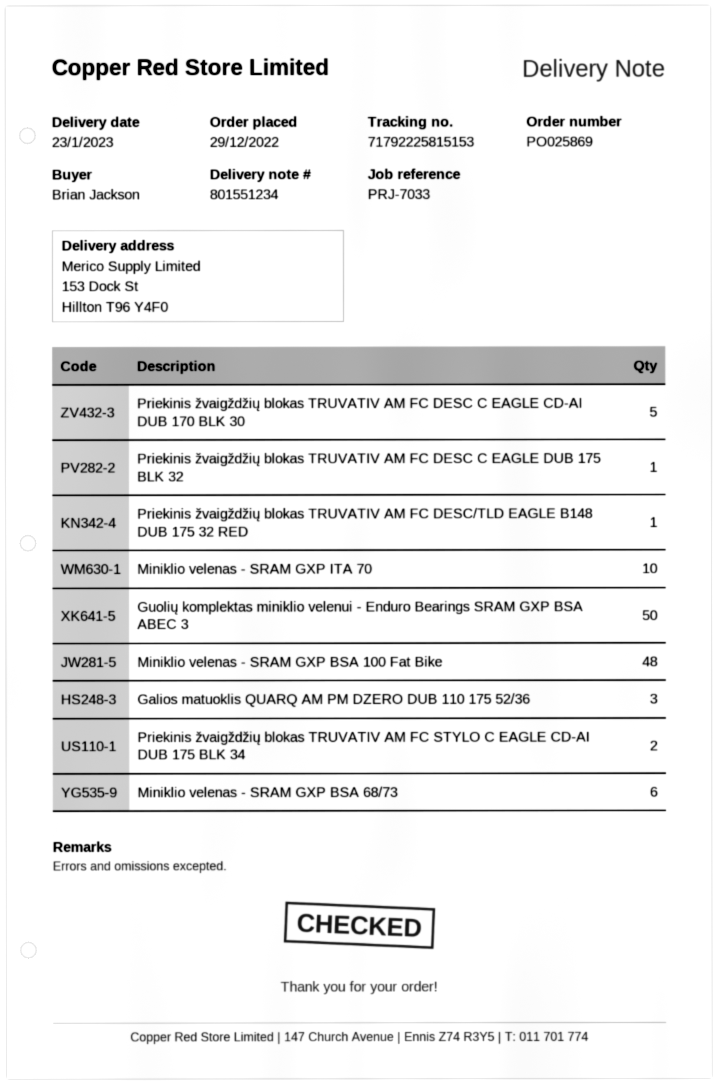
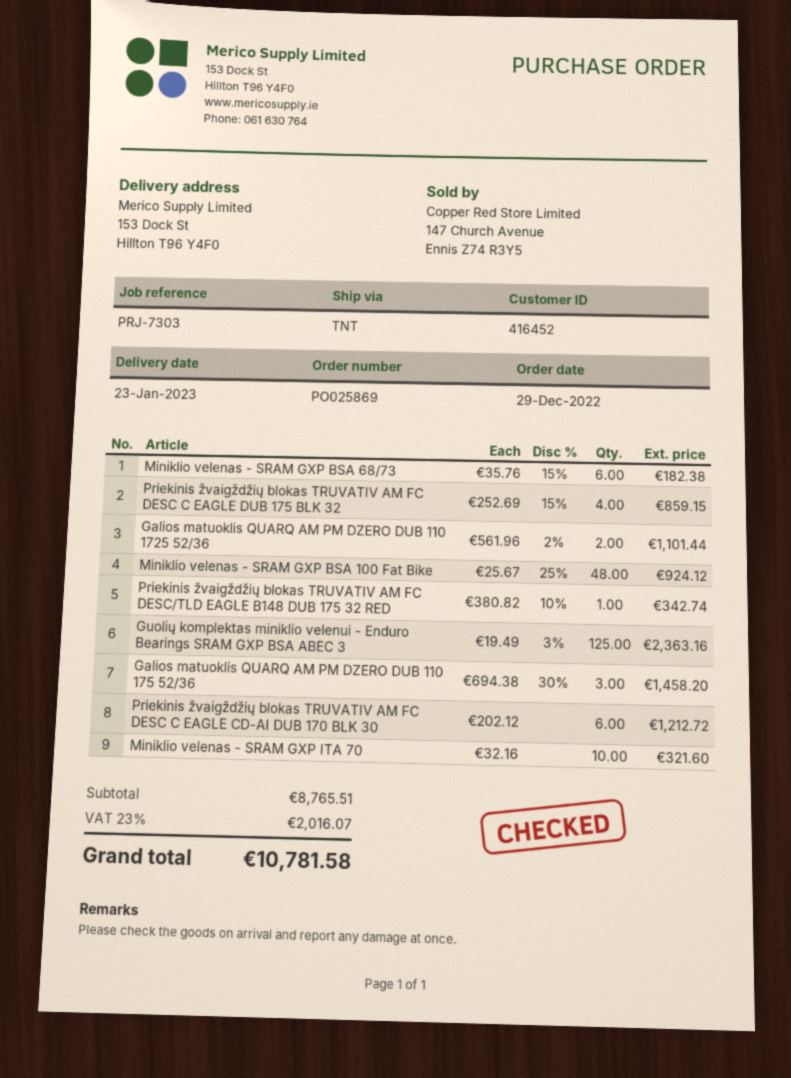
reference: PRJ-7033 -> PRJ-7303
Priekinis žvaigždžių blokas TRUVATIV AM FC DESC C EAGLE CD-AI DUB 170 BLK 30: 5 -> 6
Priekinis žvaigždžių blokas TRUVATIV AM FC DESC C EAGLE DUB 175 BLK 32: 1 -> 4
Guolių komplektas miniklio velenui - Enduro Bearings SRAM GXP BSA ABEC 3: 50 -> 125
Priekinis žvaigždžių blokas TRUVATIV AM FC STYLO C EAGLE CD-AI DUB 175 BLK 34: 2 -> none
Galios matuoklis QUARQ AM PM DZERO DUB 110 1725 52/36: none -> 2

